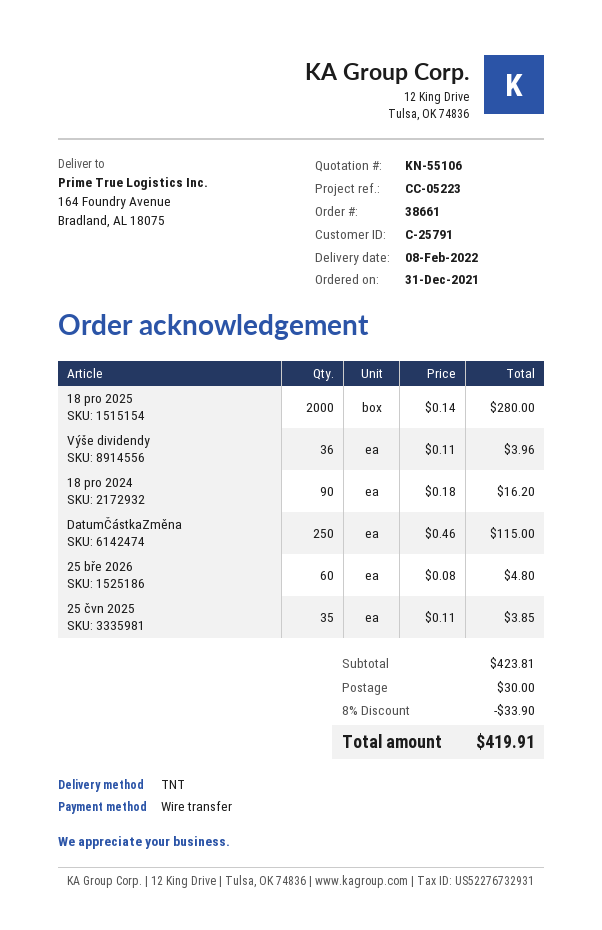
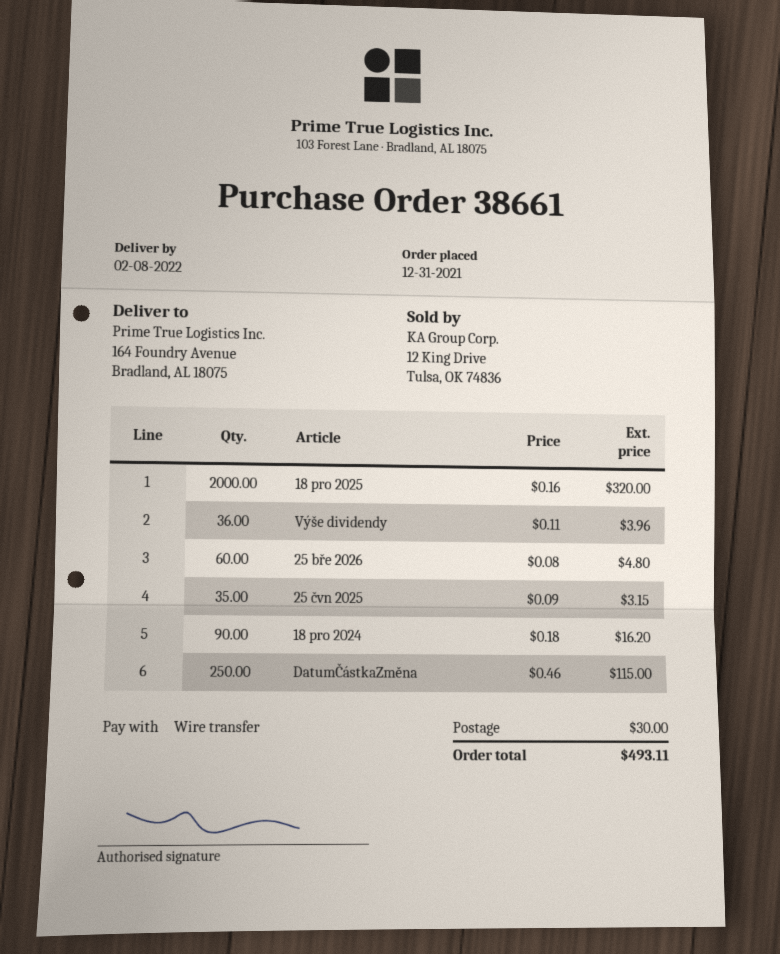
18 pro 2025: 2000 x 0.14 = 280.00 -> 2000 x 0.16 = 320.00
25 čvn 2025: 35 x 0.11 = 3.85 -> 35 x 0.09 = 3.15
discount: 8% = 33.90 -> none
total: 419.91 -> 493.11

